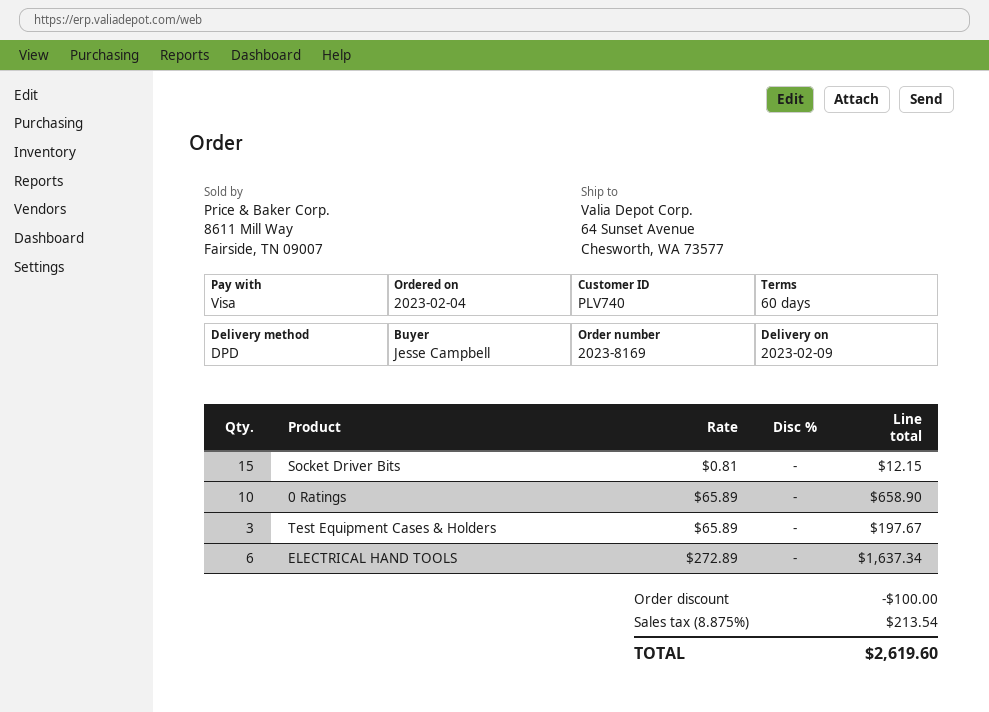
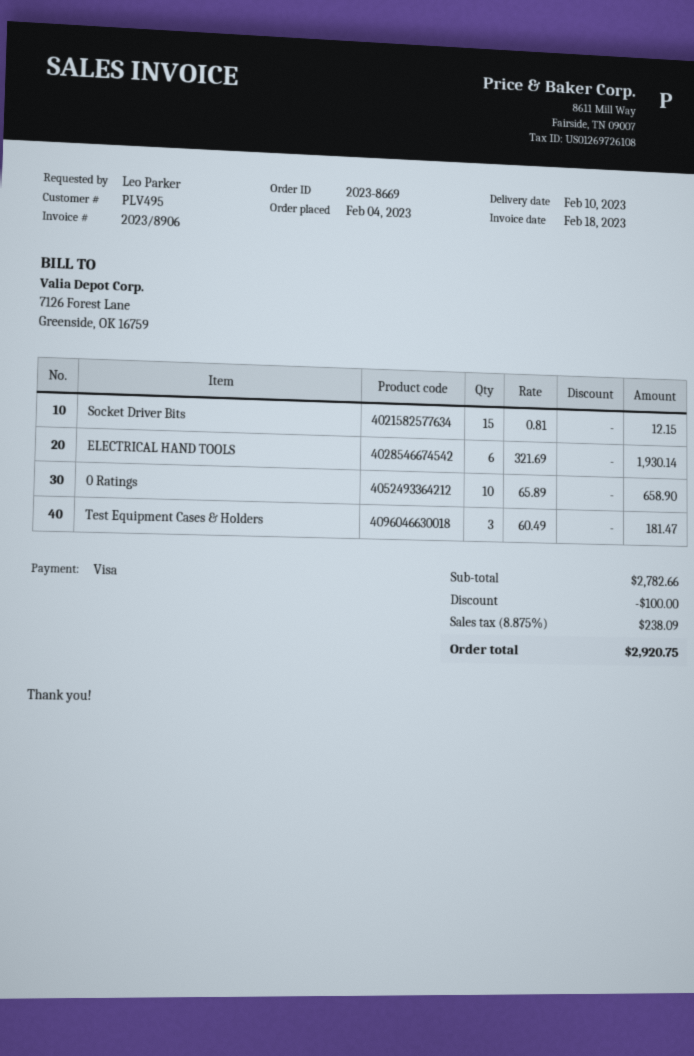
order number: 2023-8169 -> 2023-8669
delivery date: 2023-02-09 -> 2023-02-10
customer number: PLV740 -> PLV495
ordered by: Jesse Campbell -> Leo Parker
Test Equipment Cases & Holders: 3 x 65.89 = 197.67 -> 3 x 60.49 = 181.47
ELECTRICAL HAND TOOLS: 6 x 272.89 = 1637.34 -> 6 x 321.69 = 1930.14
tax: 8.875% = 213.54 -> 8.875% = 238.09
total: 2619.60 -> 2920.75

